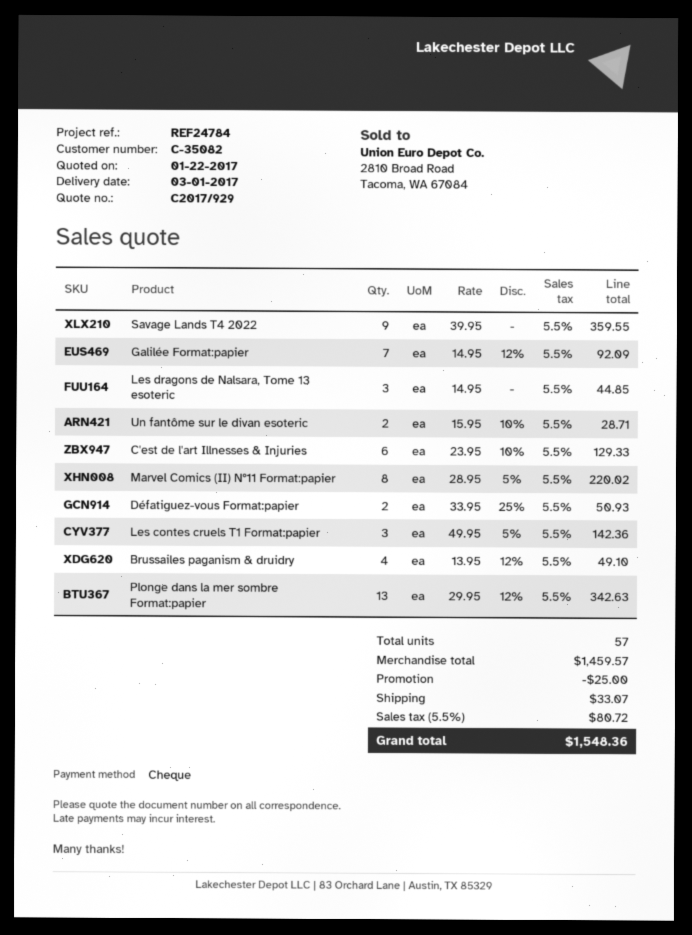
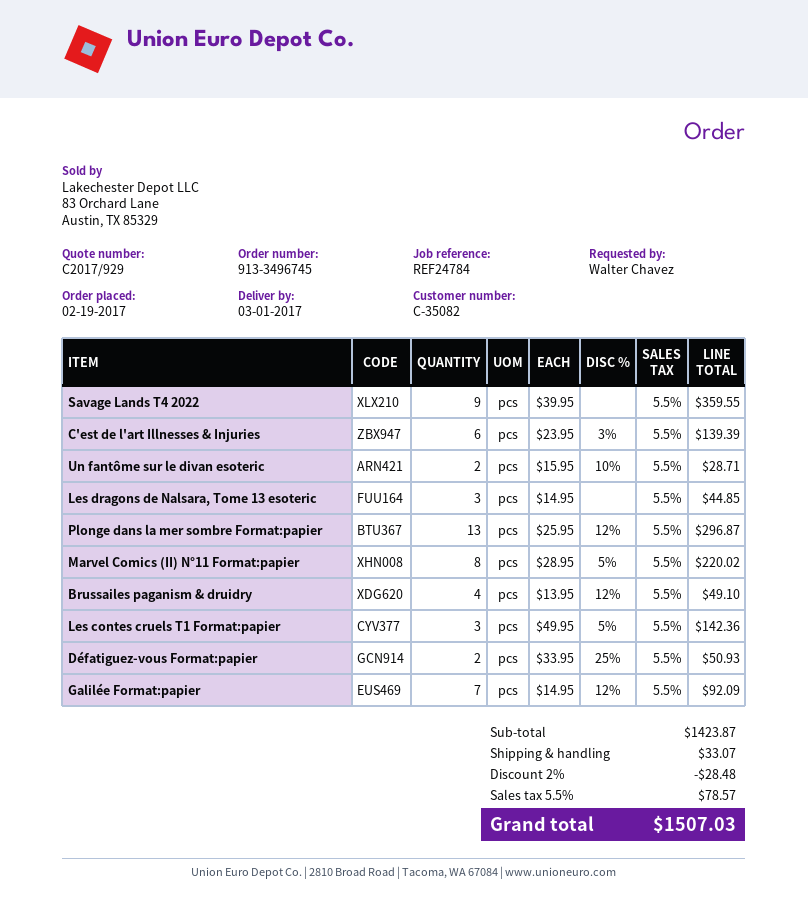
C'est de l'art Illnesses & Injuries: 6 x 23.95 - 10% = 129.33 -> 6 x 23.95 - 3% = 139.39
Plonge dans la mer sombre Format:papier: 13 x 29.95 - 12% = 342.63 -> 13 x 25.95 - 12% = 296.87
subtotal: 1459.57 -> 1423.87
discount: 25.00 -> 28.48
tax: 5.5% = 80.72 -> 5.5% = 78.57
total: 1548.36 -> 1507.03

